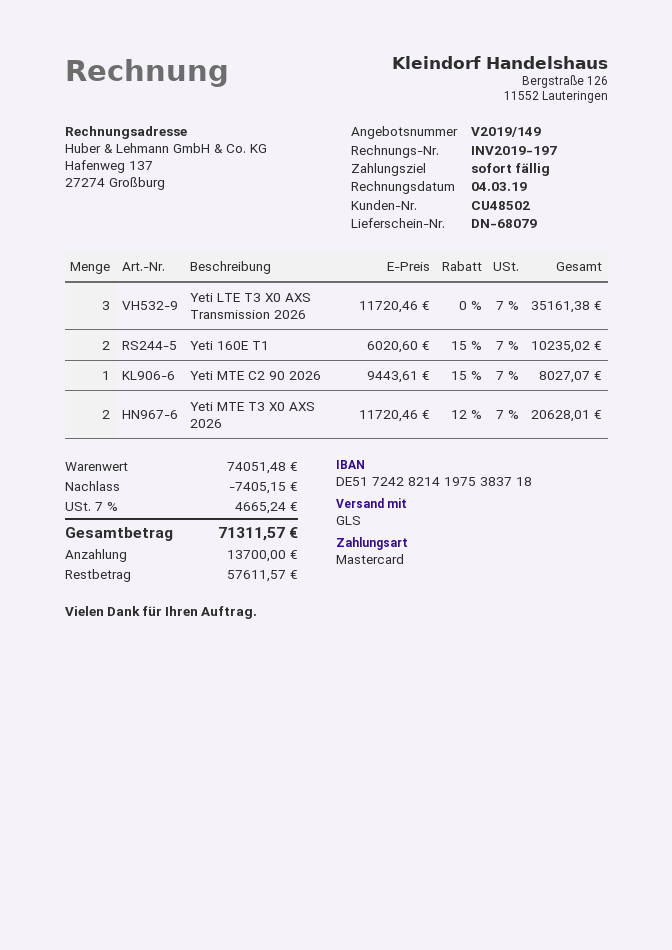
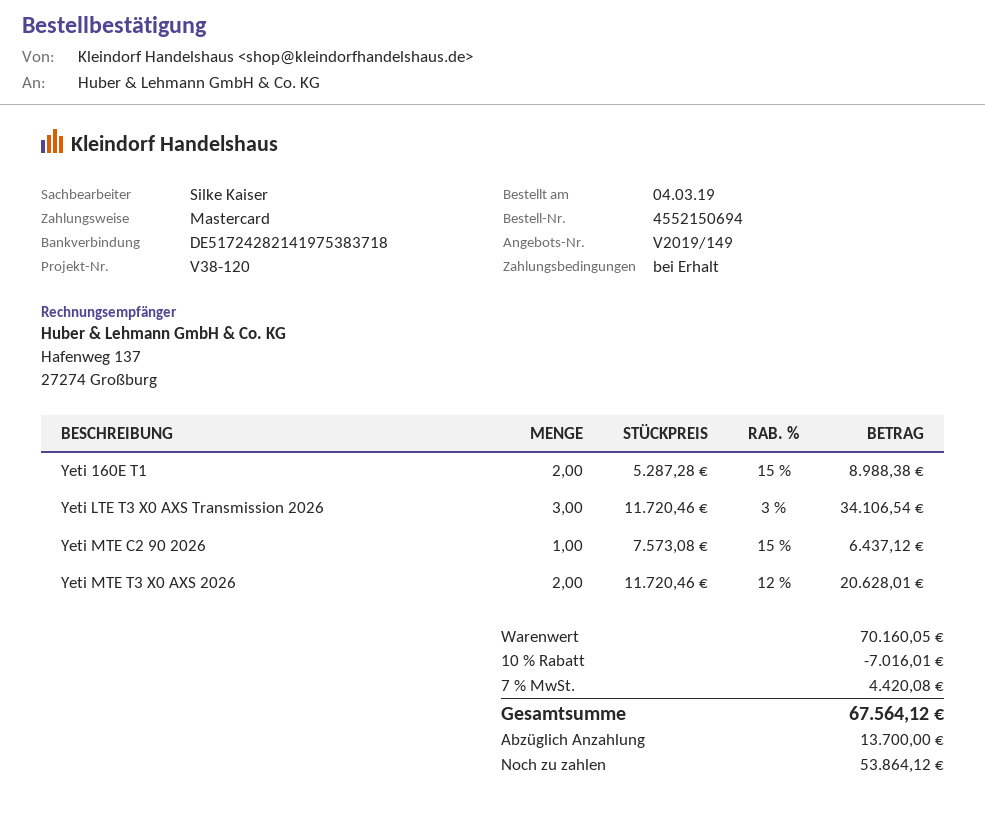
Yeti LTE T3 X0 AXS Transmission 2026: 3 x 11720.46 = 35161.38 -> 3 x 11720.46 - 3% = 34106.54
Yeti 160E T1: 2 x 6020.60 - 15% = 10235.02 -> 2 x 5287.28 - 15% = 8988.38
Yeti MTE C2 90 2026: 1 x 9443.61 - 15% = 8027.07 -> 1 x 7573.08 - 15% = 6437.12
subtotal: 74051.48 -> 70160.05
discount: 7405.15 -> 7016.01
tax: 7% = 4665.24 -> 7% = 4420.08
total: 71311.57 -> 67564.12
balance: 57611.57 -> 53864.12

